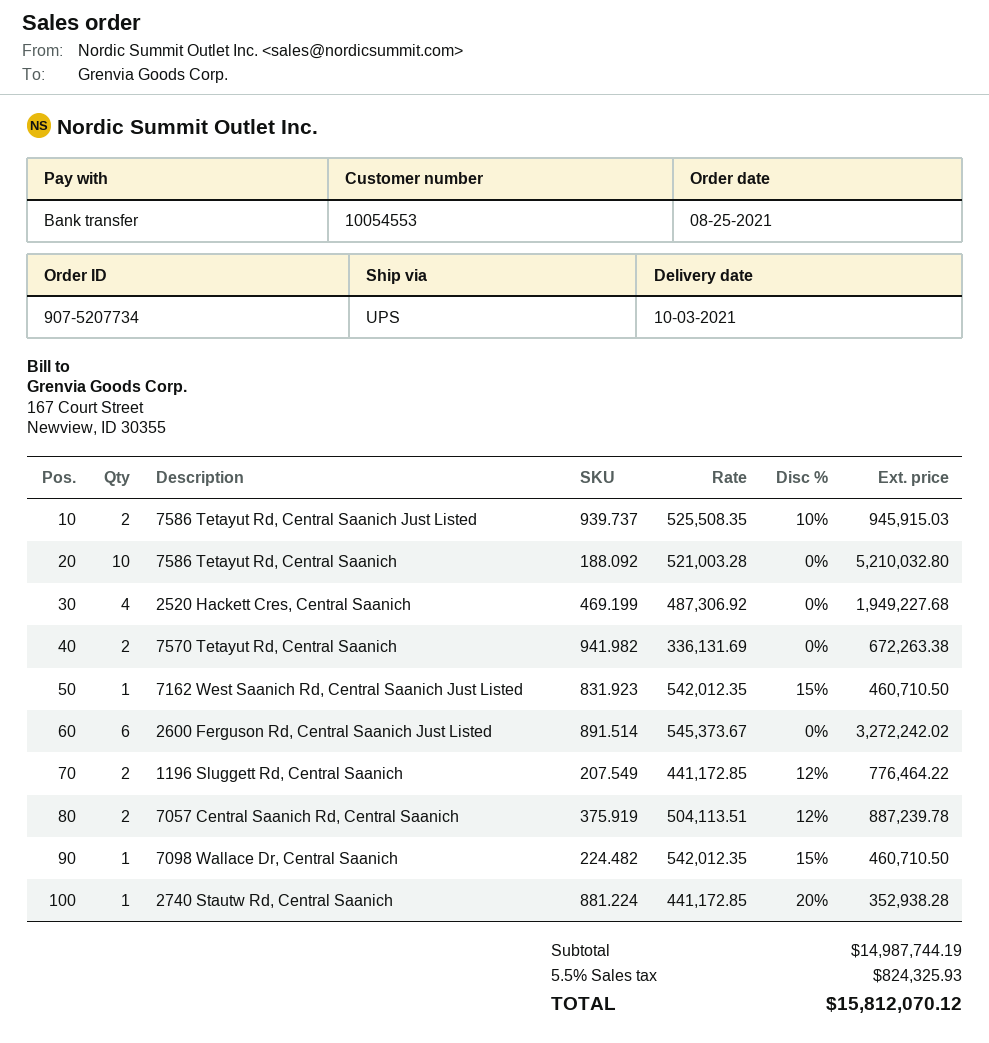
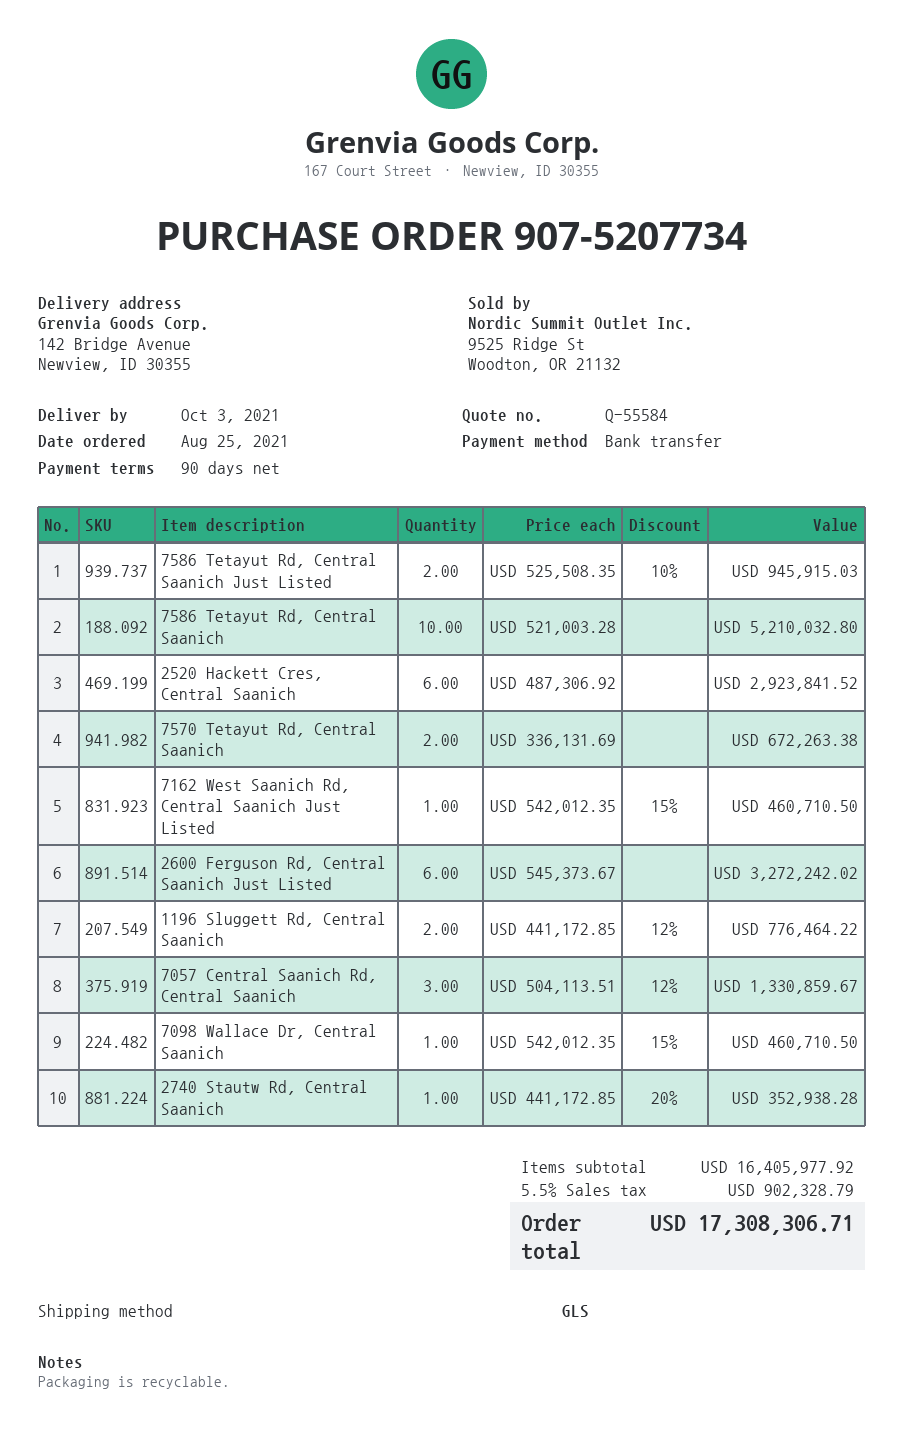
shipping method: UPS -> GLS
2520 Hackett Cres, Central Saanich: 4 x 487306.92 = 1949227.68 -> 6 x 487306.92 = 2923841.52
7057 Central Saanich Rd, Central Saanich: 2 x 504113.51 - 12% = 887239.78 -> 3 x 504113.51 - 12% = 1330859.67
subtotal: 14987744.19 -> 16405977.92
tax: 5.5% = 824325.93 -> 5.5% = 902328.79
total: 15812070.12 -> 17308306.71

